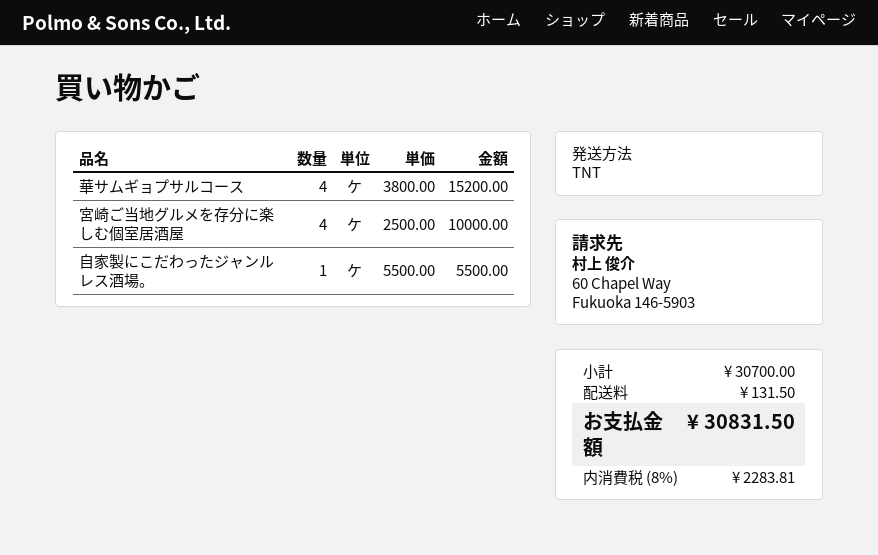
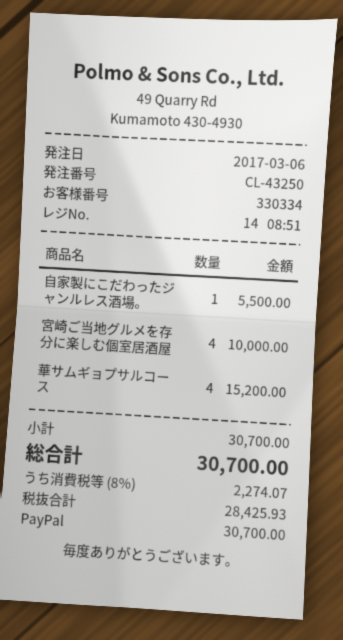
shipping: 131.50 -> none
tax: 8% = 2283.81 -> 8% = 2274.07
total: 30831.50 -> 30700.00

